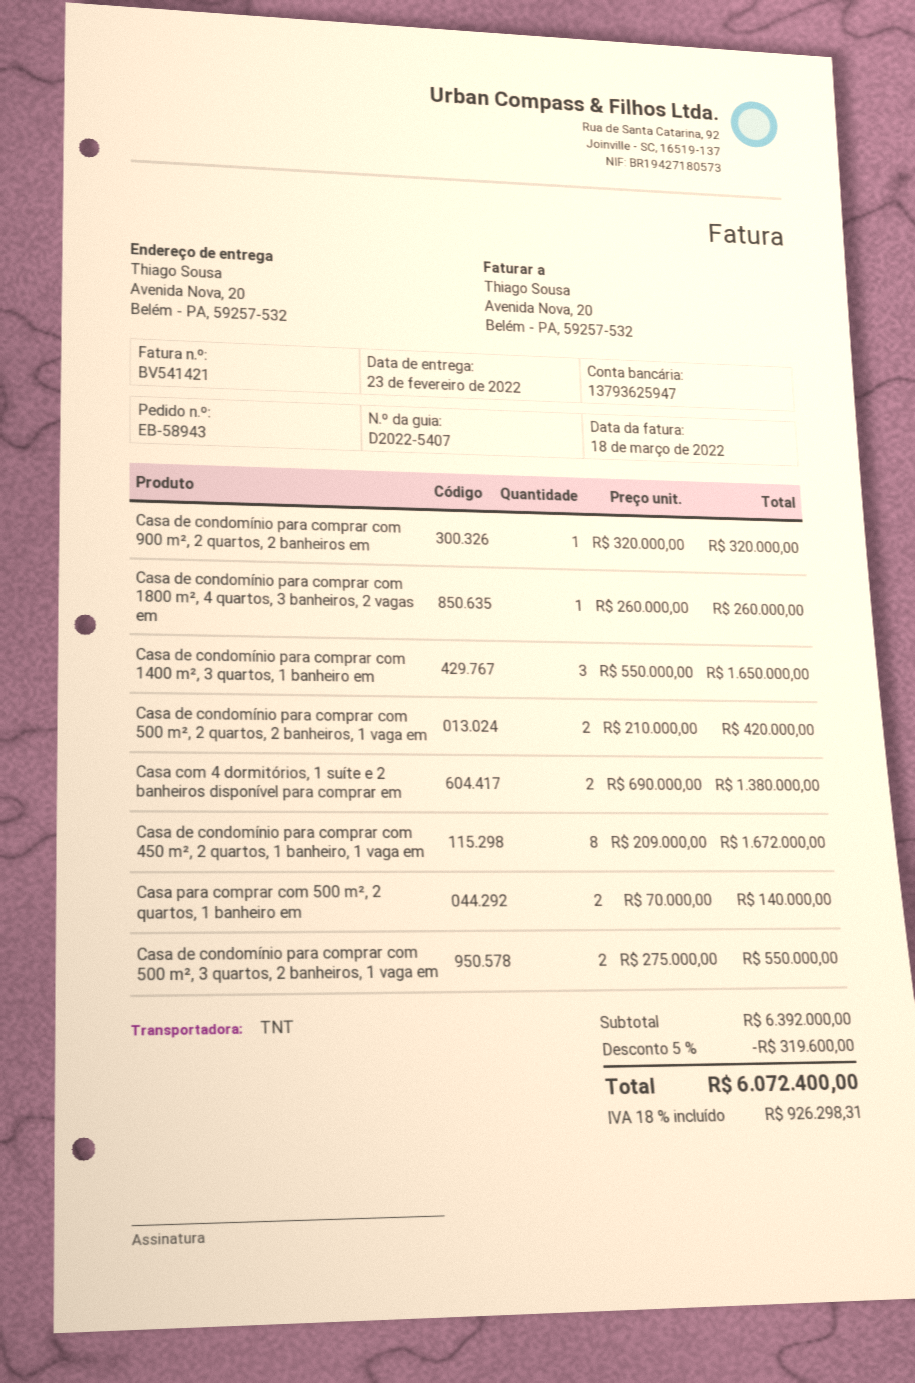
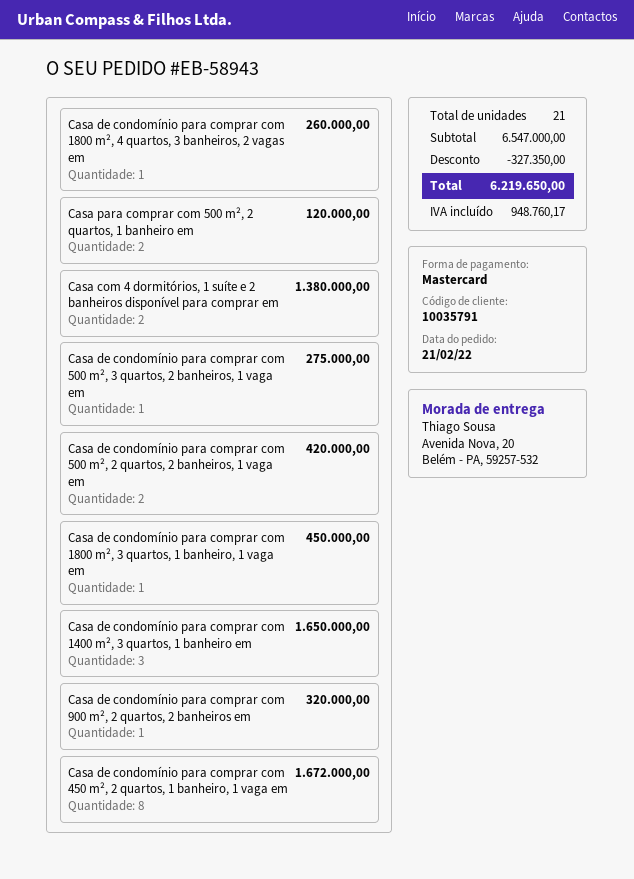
Casa para comprar com 500 m², 2 quartos, 1 banheiro em: 2 for 140000.00 -> 2 for 120000.00
Casa de condomínio para comprar com 500 m², 3 quartos, 2 banheiros, 1 vaga em: 2 for 550000.00 -> 1 for 275000.00
Casa de condomínio para comprar com 1800 m², 3 quartos, 1 banheiro, 1 vaga em: none -> 1 for 450000.00
subtotal: 6392000.00 -> 6547000.00
discount: 319600.00 -> 327350.00
tax: 926298.31 -> 948760.17
total: 6072400.00 -> 6219650.00

